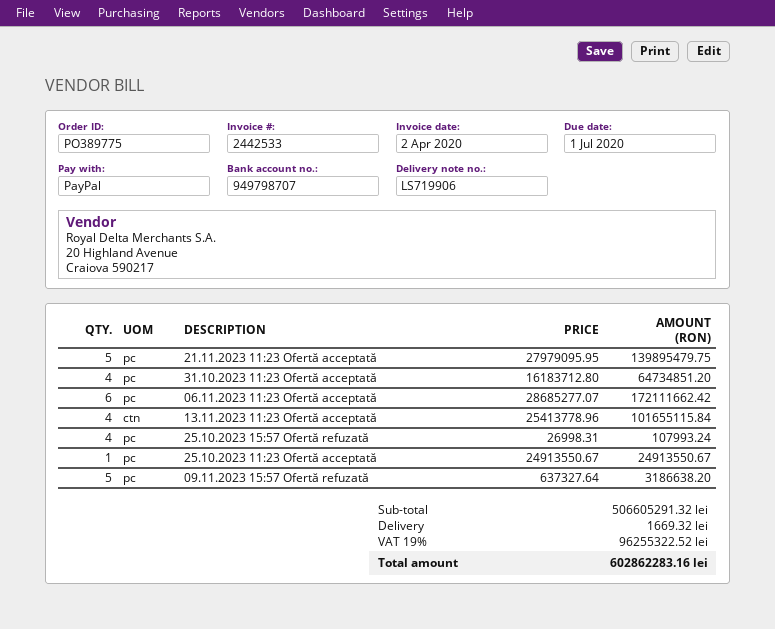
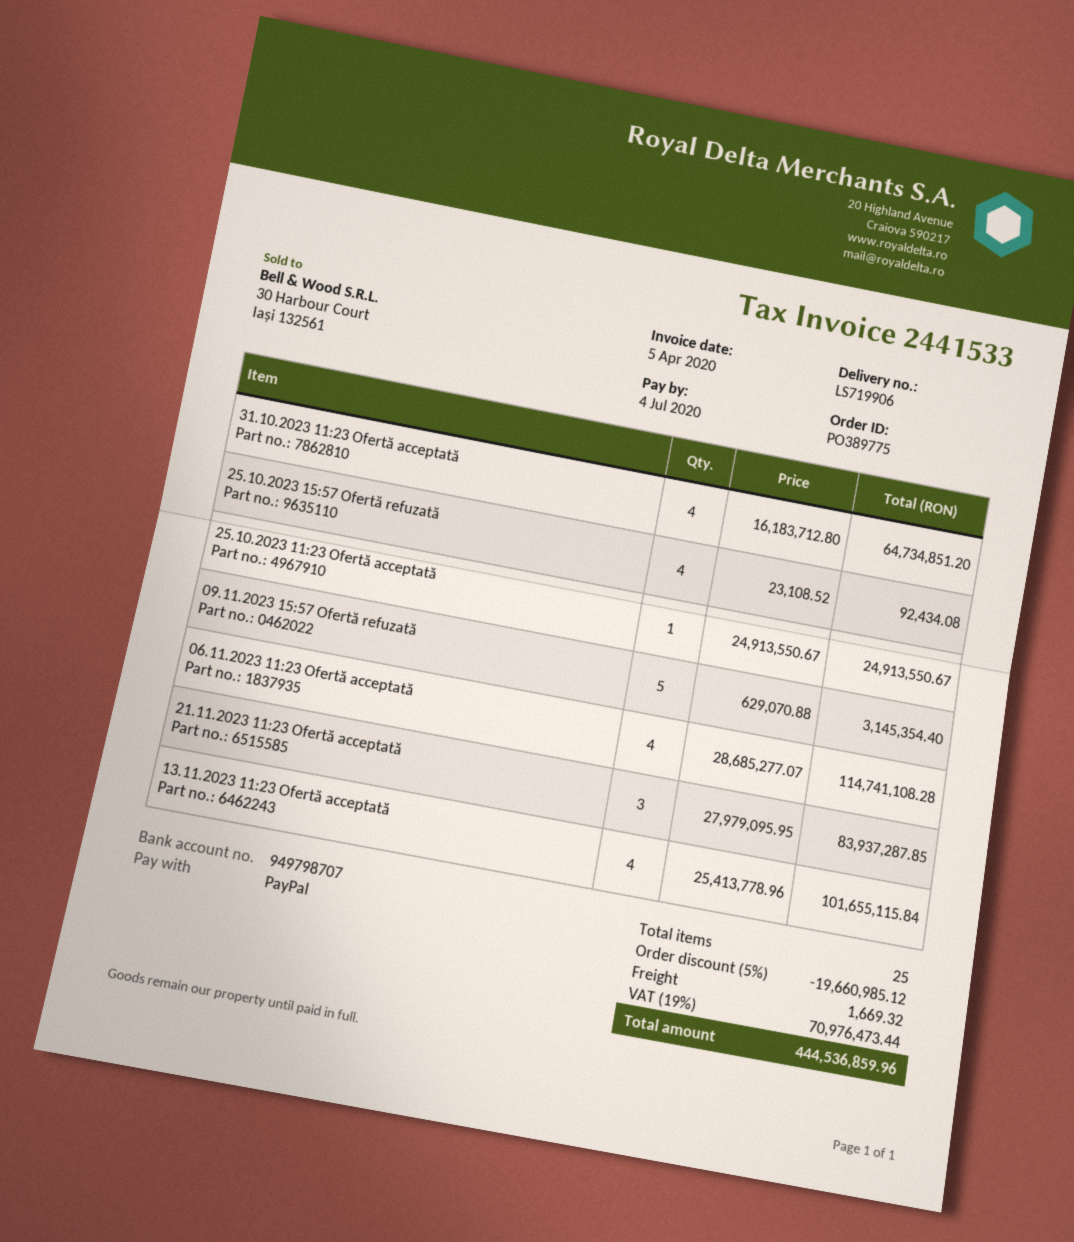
invoice number: 2442533 -> 2441533
invoice date: 2020-04-02 -> 2020-04-05
due date: 2020-07-01 -> 2020-07-04
21.11.2023 11:23 Ofertă acceptată: 5 x 27979095.95 = 139895479.75 -> 3 x 27979095.95 = 83937287.85
06.11.2023 11:23 Ofertă acceptată: 6 x 28685277.07 = 172111662.42 -> 4 x 28685277.07 = 114741108.28
25.10.2023 15:57 Ofertă refuzată: 4 x 26998.31 = 107993.24 -> 4 x 23108.52 = 92434.08
09.11.2023 15:57 Ofertă refuzată: 5 x 637327.64 = 3186638.20 -> 5 x 629070.88 = 3145354.40
discount: none -> 5% = 19660985.12
tax: 19% = 96255322.52 -> 19% = 70976473.44
total: 602862283.16 -> 444536859.96

